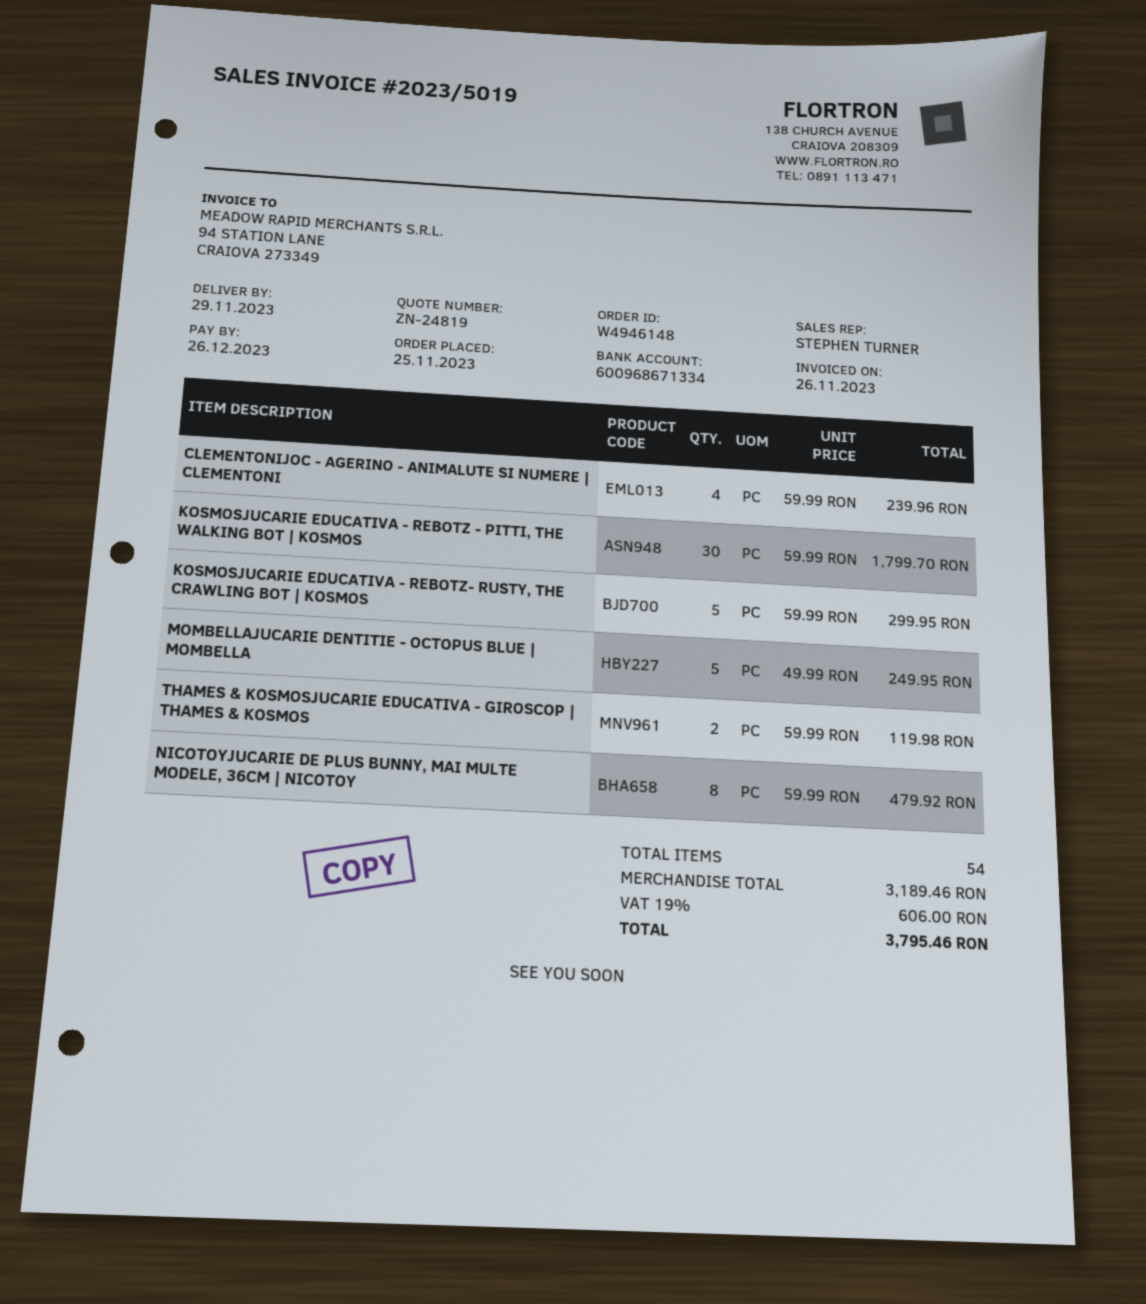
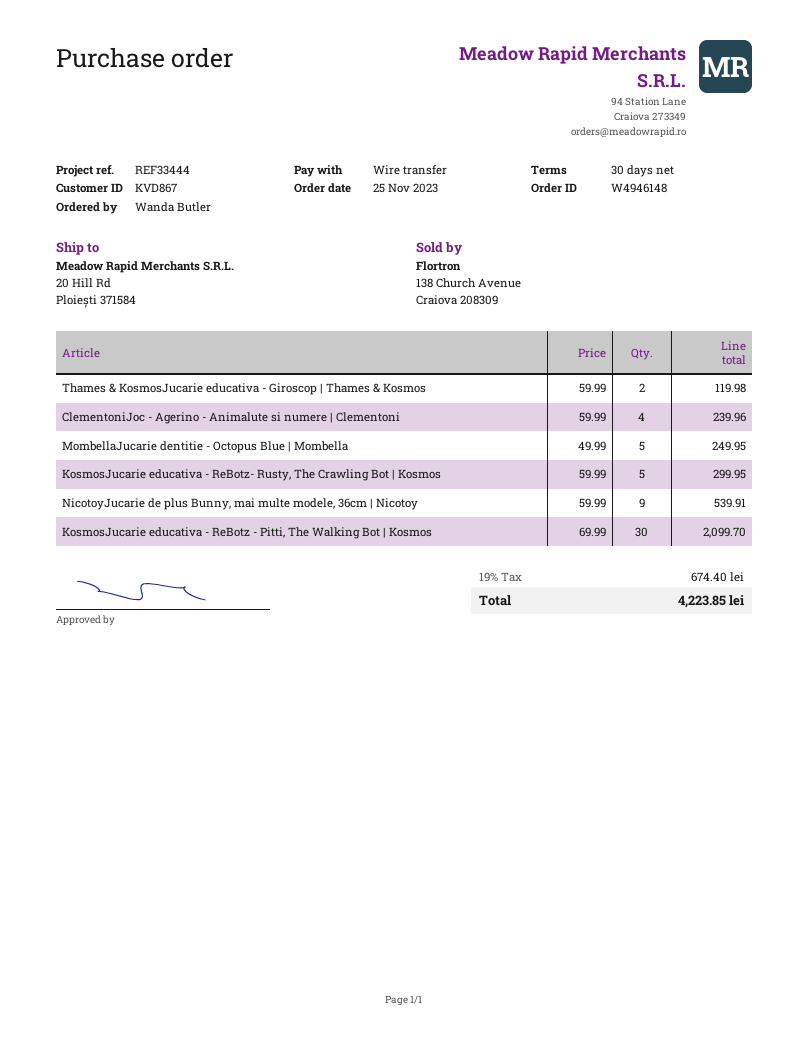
KOSMOSJUCARIE EDUCATIVA - REBOTZ - PITTI, THE WALKING BOT | KOSMOS: 30 x 59.99 = 1799.70 -> 30 x 69.99 = 2099.70
NICOTOYJUCARIE DE PLUS BUNNY, MAI MULTE MODELE, 36CM | NICOTOY: 8 x 59.99 = 479.92 -> 9 x 59.99 = 539.91
tax: 19% = 606.00 -> 19% = 674.40
total: 3795.46 -> 4223.85

